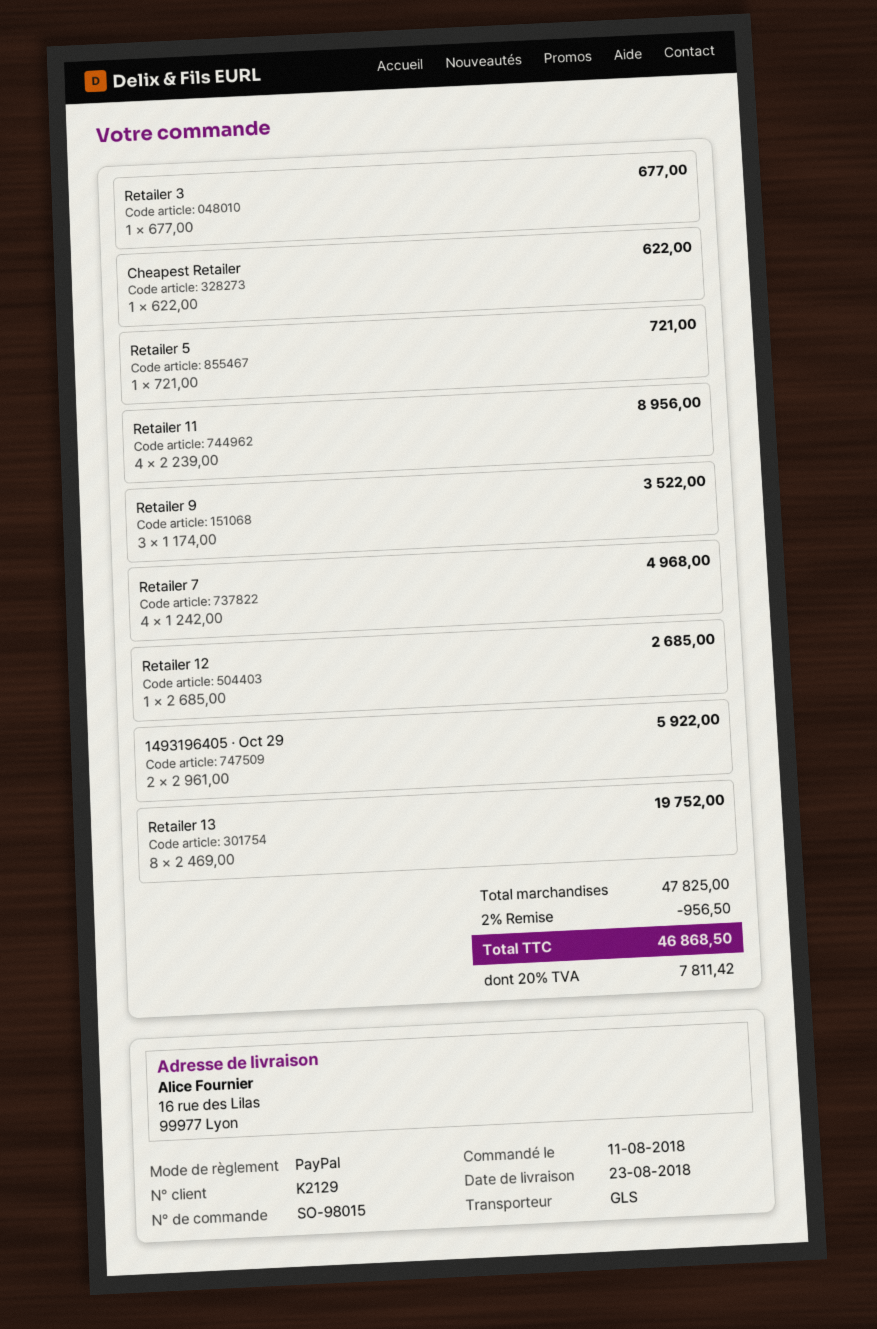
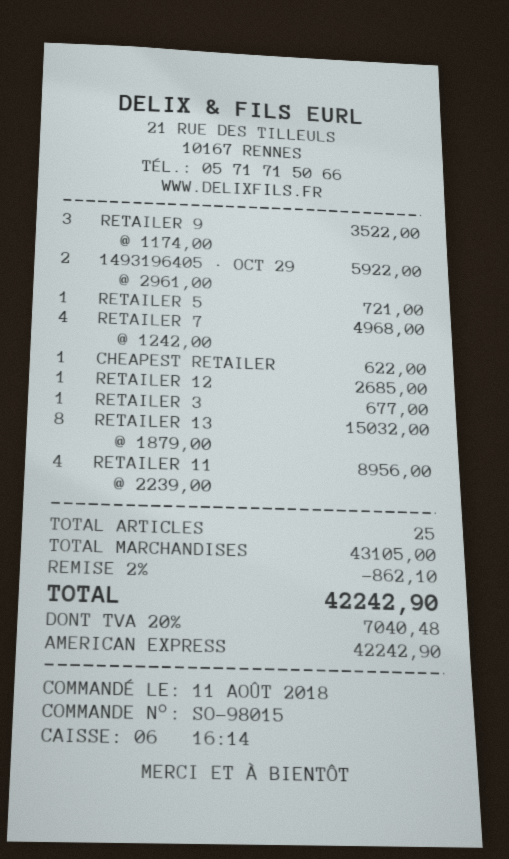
payment method: PayPal -> American Express
Retailer 13: 8 x 2469.00 = 19752.00 -> 8 x 1879.00 = 15032.00
subtotal: 47825.00 -> 43105.00
discount: 2% = 956.50 -> 2% = 862.10
tax: 20% = 7811.42 -> 20% = 7040.48
total: 46868.50 -> 42242.90

